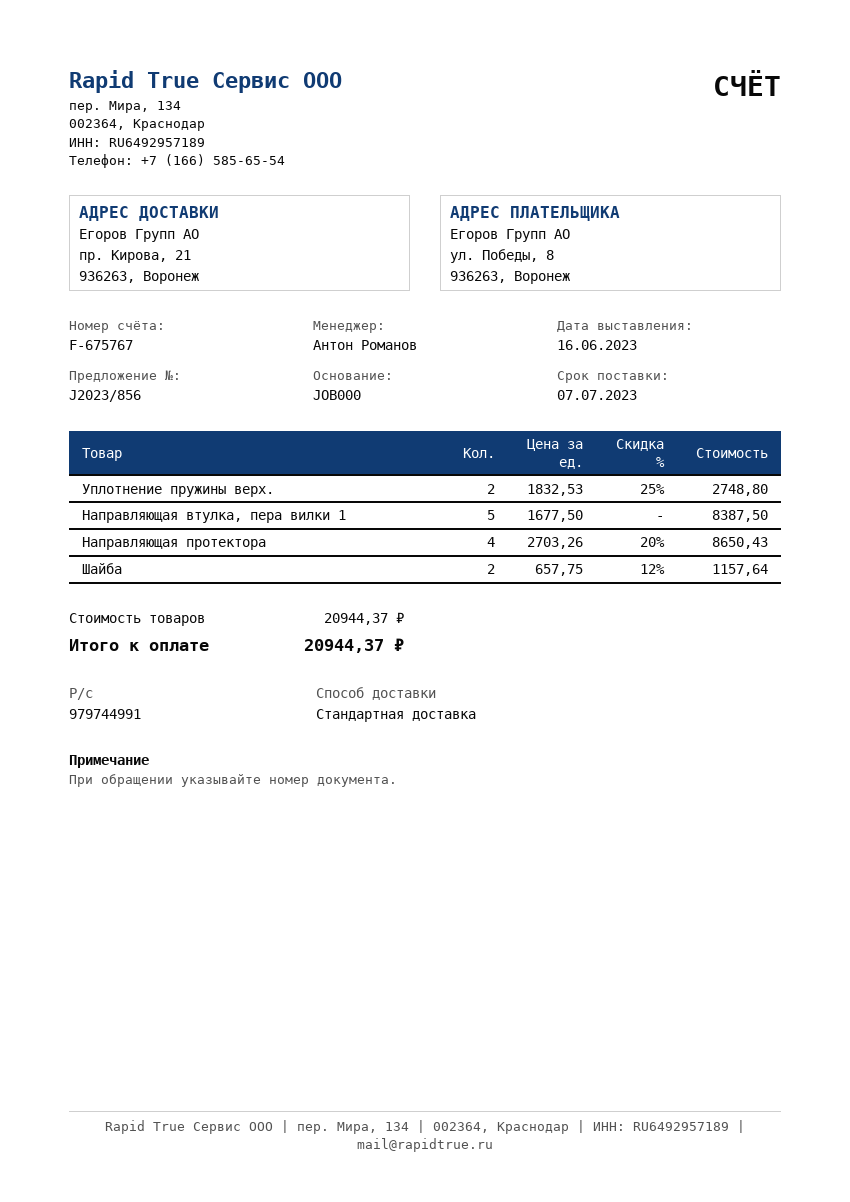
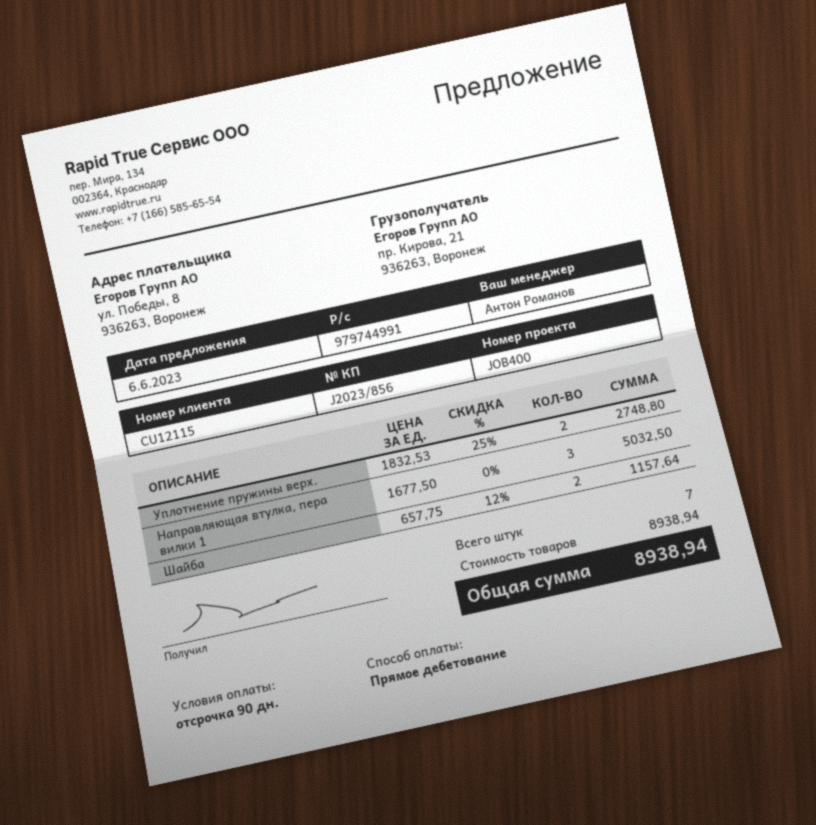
reference: JOB000 -> JOB400
Направляющая втулка, пера вилки 1: 5 x 1677.50 = 8387.50 -> 3 x 1677.50 = 5032.50
Направляющая протектора: 4 x 2703.26 - 20% = 8650.43 -> none
subtotal: 20944.37 -> 8938.94
total: 20944.37 -> 8938.94

